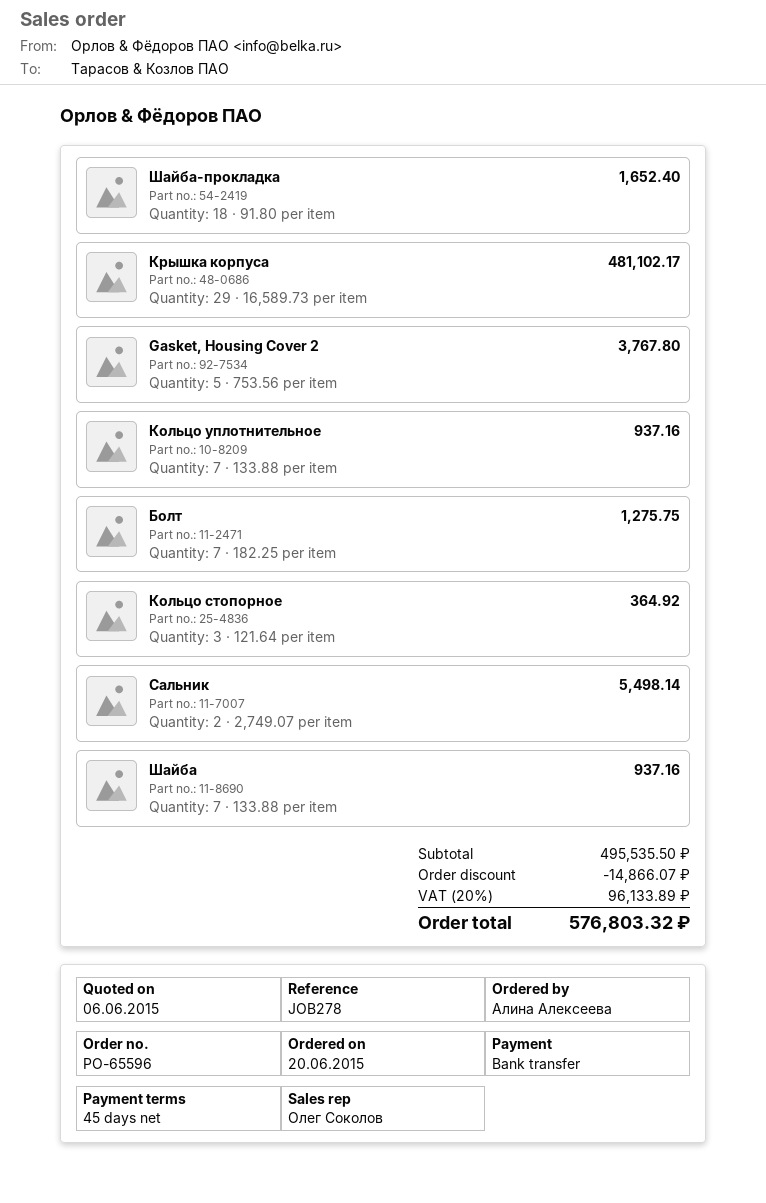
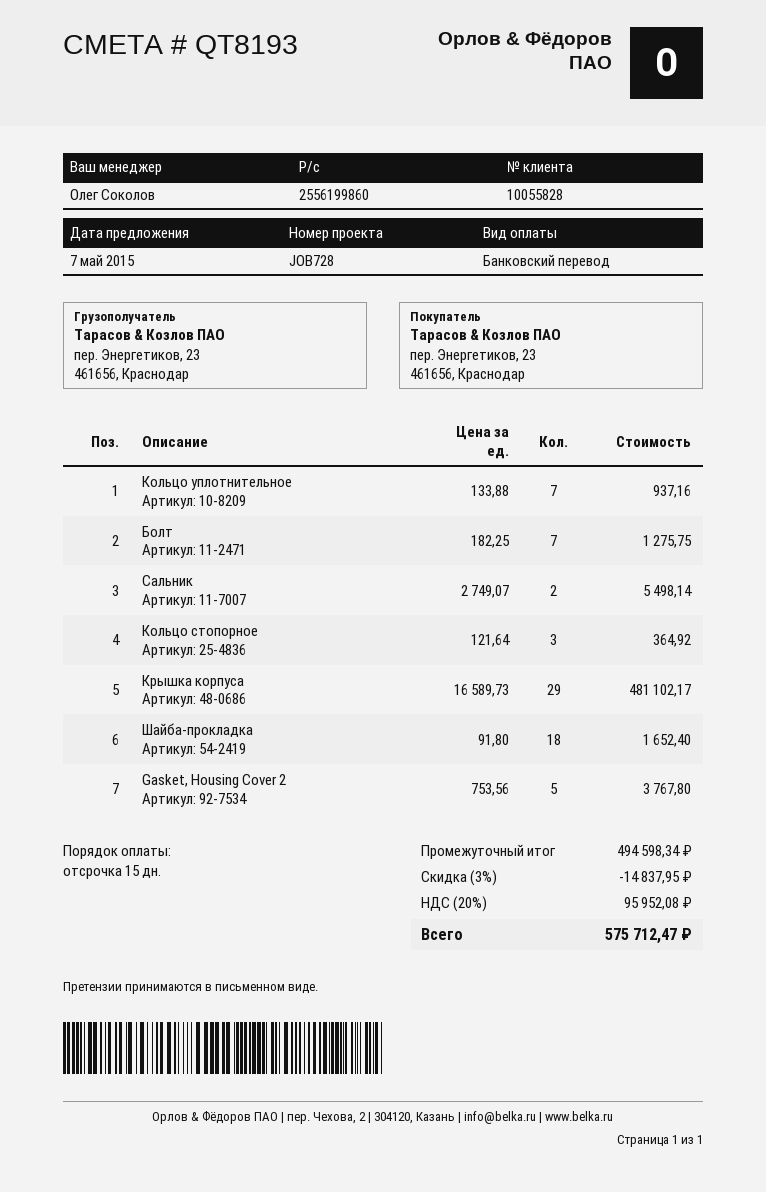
quote date: 2015-06-06 -> 2015-05-07
payment terms: 45 days -> 15 days
reference: JOB278 -> JOB728
Шайба: 7 x 133.88 = 937.16 -> none
subtotal: 495535.50 -> 494598.34
discount: 14866.07 -> 14837.95
tax: 20% = 96133.89 -> 20% = 95952.08
total: 576803.32 -> 575712.47

